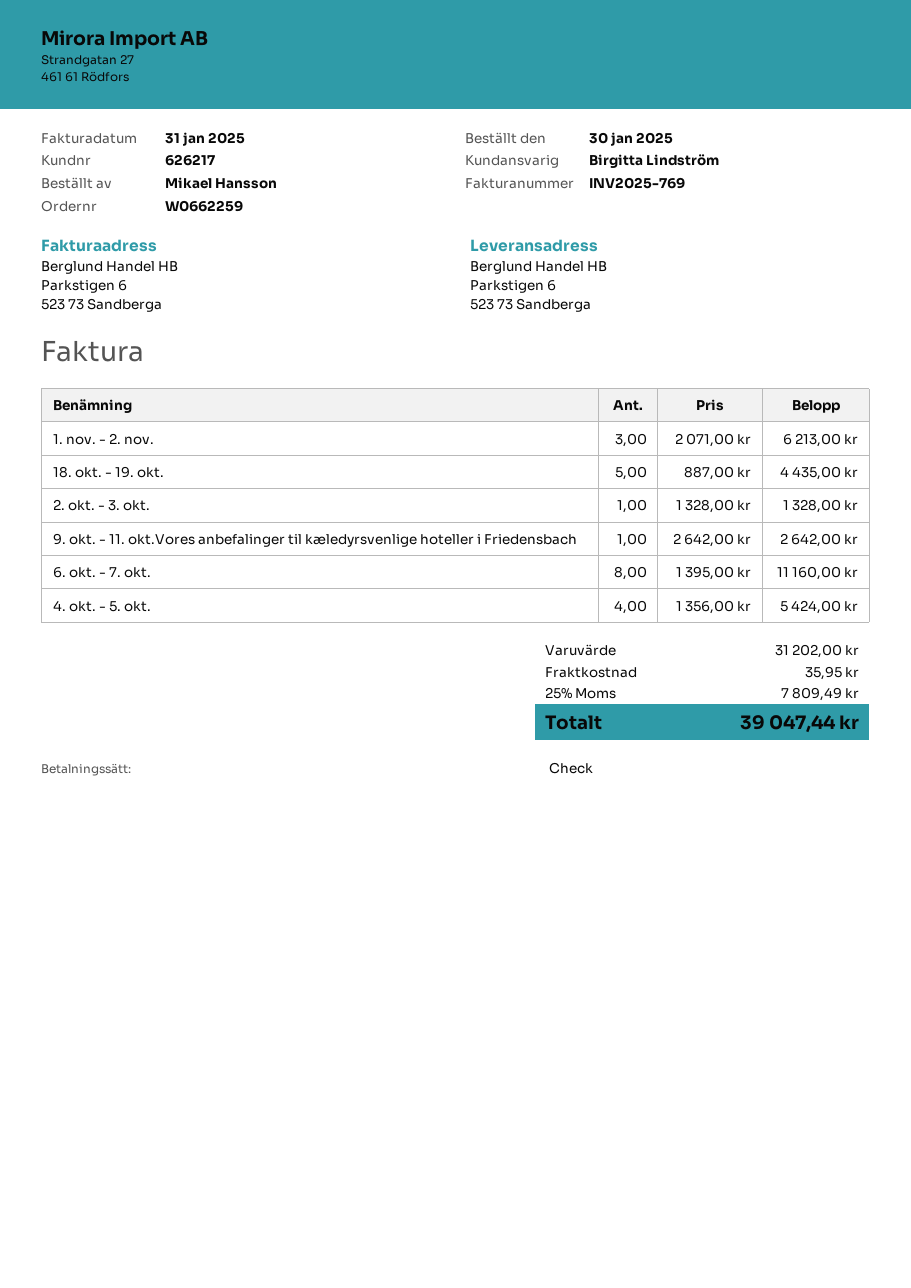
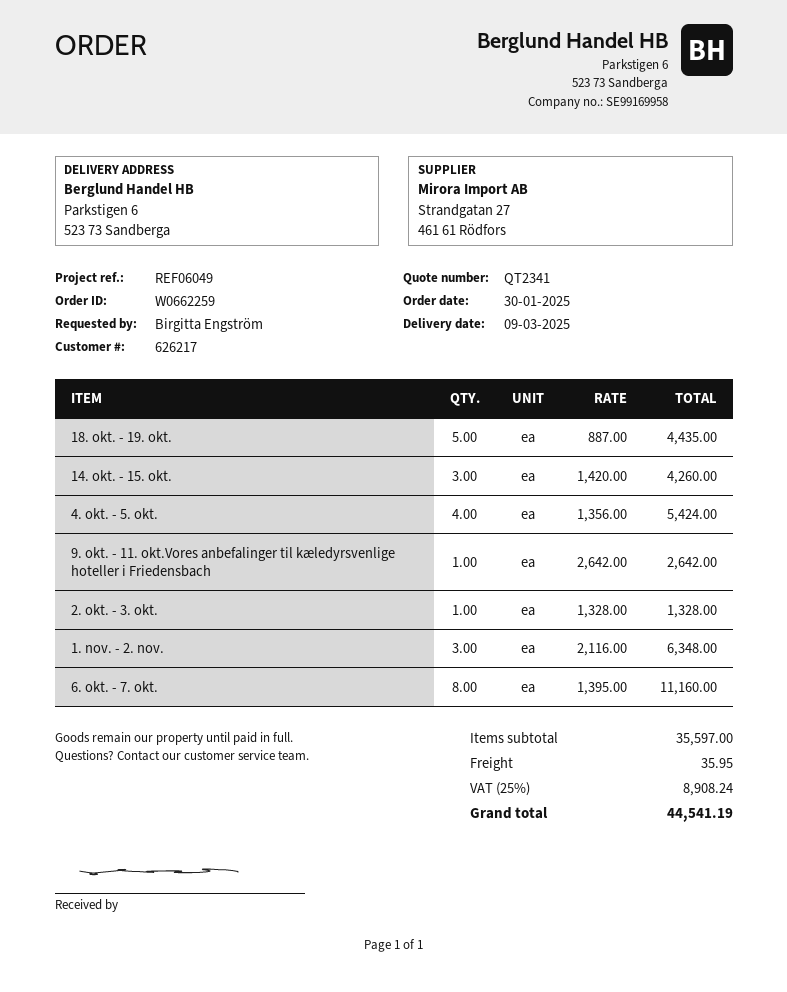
ordered by: Mikael Hansson -> Birgitta Engström
1. nov. - 2. nov.: 3 x 2071.00 = 6213.00 -> 3 x 2116.00 = 6348.00
14. okt. - 15. okt.: none -> 3 x 1420.00 = 4260.00
subtotal: 31202.00 -> 35597.00
tax: 25% = 7809.49 -> 25% = 8908.24
total: 39047.44 -> 44541.19

